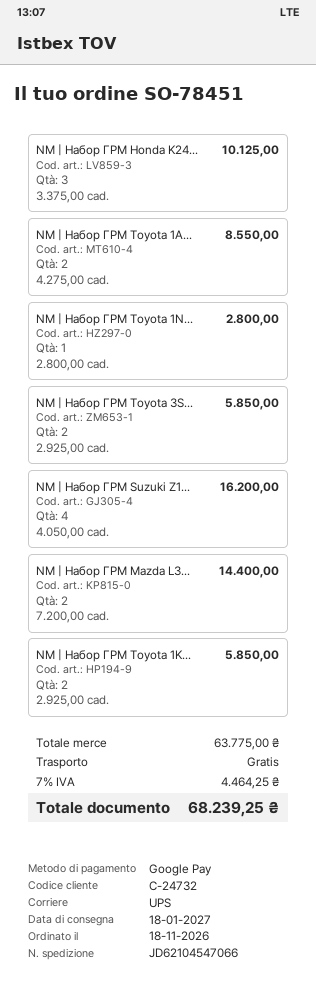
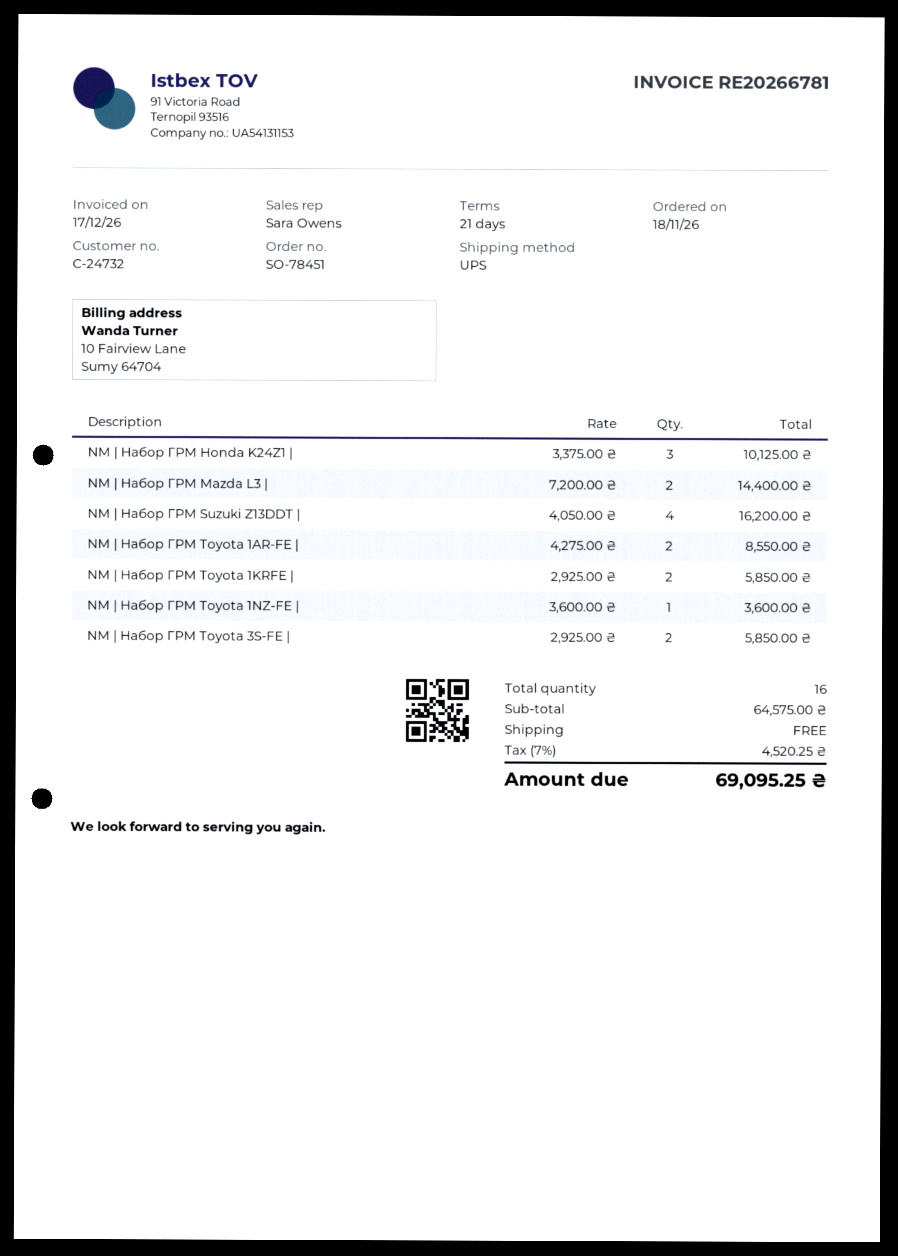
NM | Набор ГРМ Toyota 1N...: 1 x 2800.00 = 2800.00 -> 1 x 3600.00 = 3600.00
subtotal: 63775.00 -> 64575.00
tax: 7% = 4464.25 -> 7% = 4520.25
total: 68239.25 -> 69095.25

